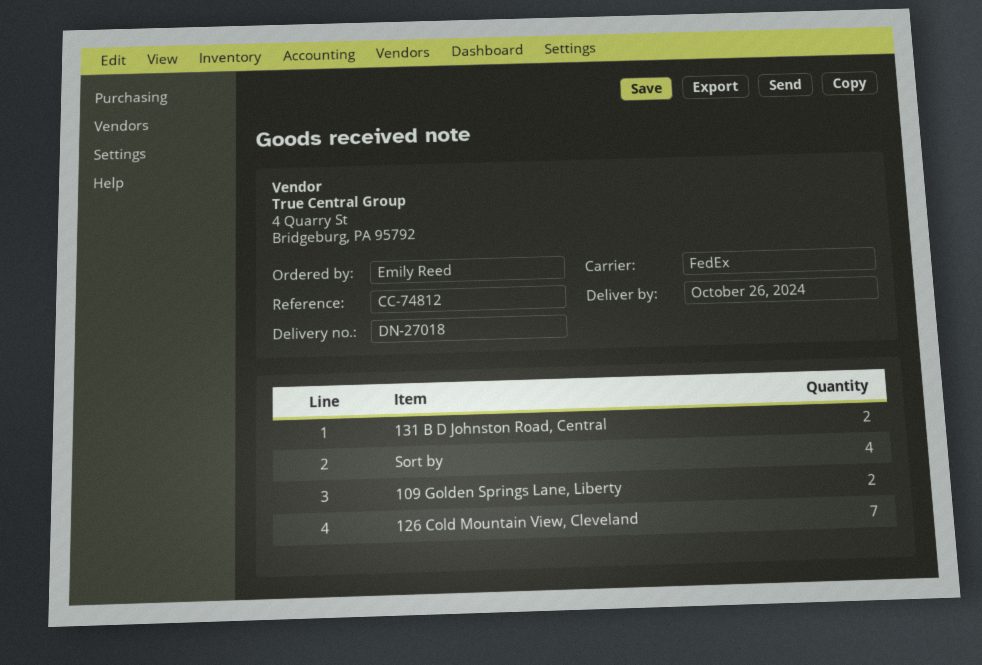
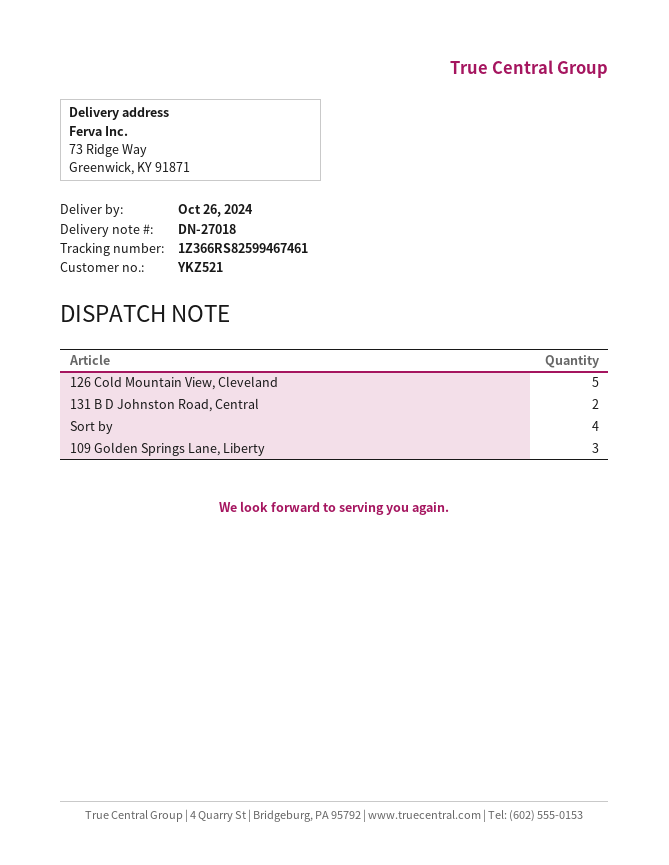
109 Golden Springs Lane, Liberty: 2 -> 3
126 Cold Mountain View, Cleveland: 7 -> 5

